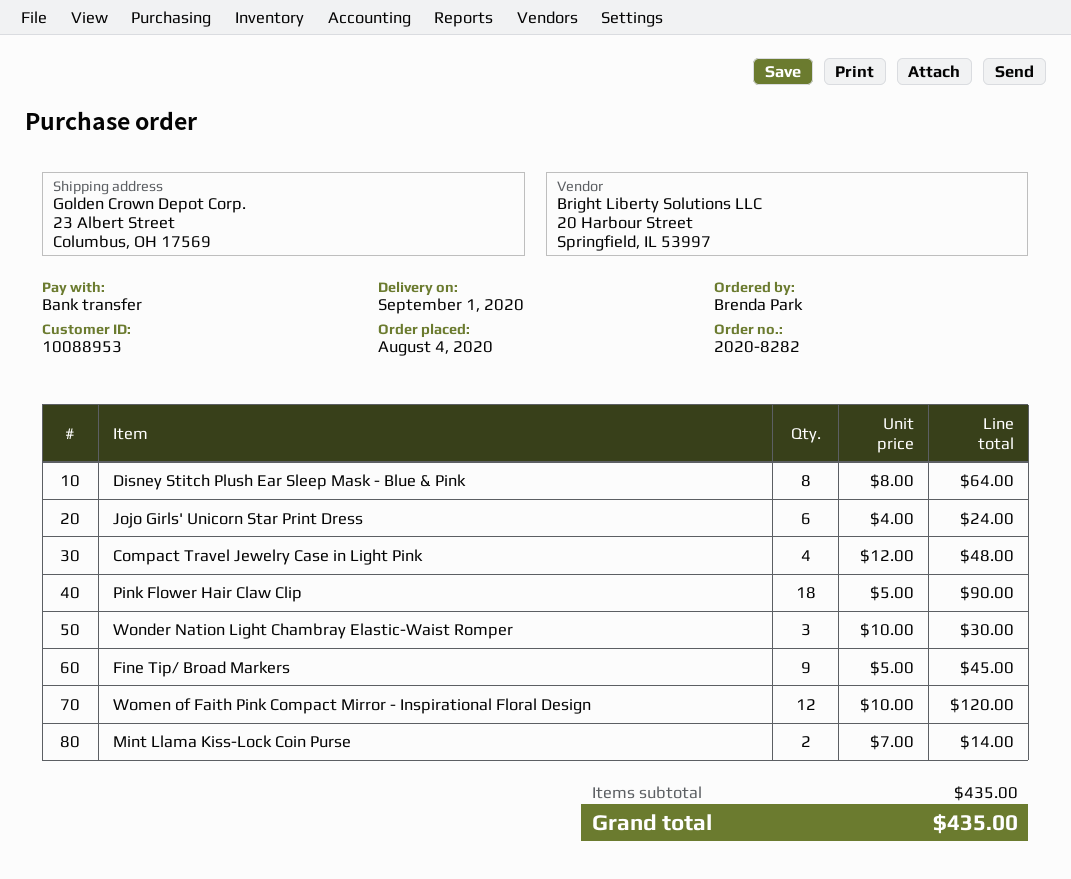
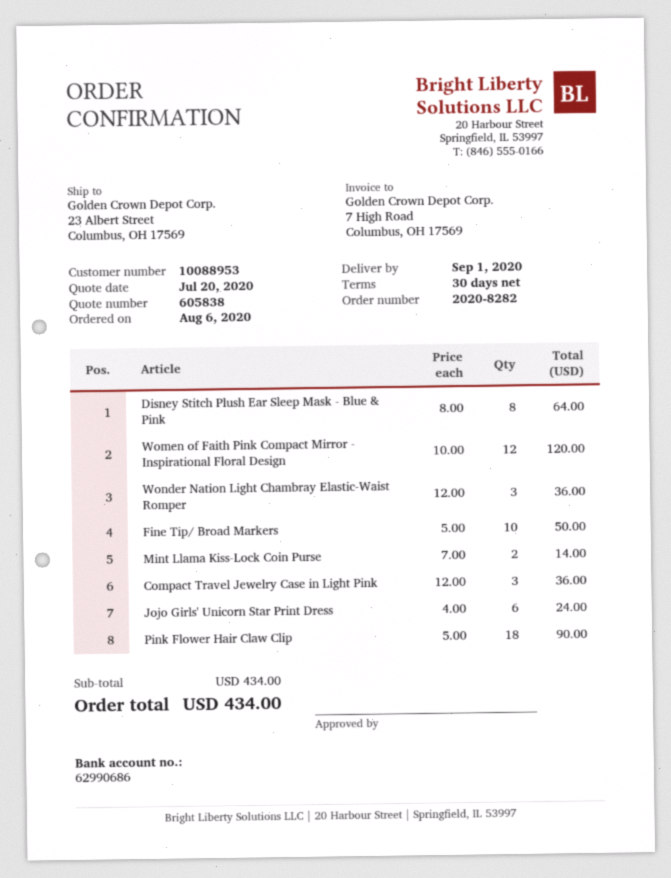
order date: 2020-08-04 -> 2020-08-06
Compact Travel Jewelry Case in Light Pink: 4 x 12.00 = 48.00 -> 3 x 12.00 = 36.00
Wonder Nation Light Chambray Elastic-Waist Romper: 3 x 10.00 = 30.00 -> 3 x 12.00 = 36.00
Fine Tip/ Broad Markers: 9 x 5.00 = 45.00 -> 10 x 5.00 = 50.00
subtotal: 435.00 -> 434.00
total: 435.00 -> 434.00

